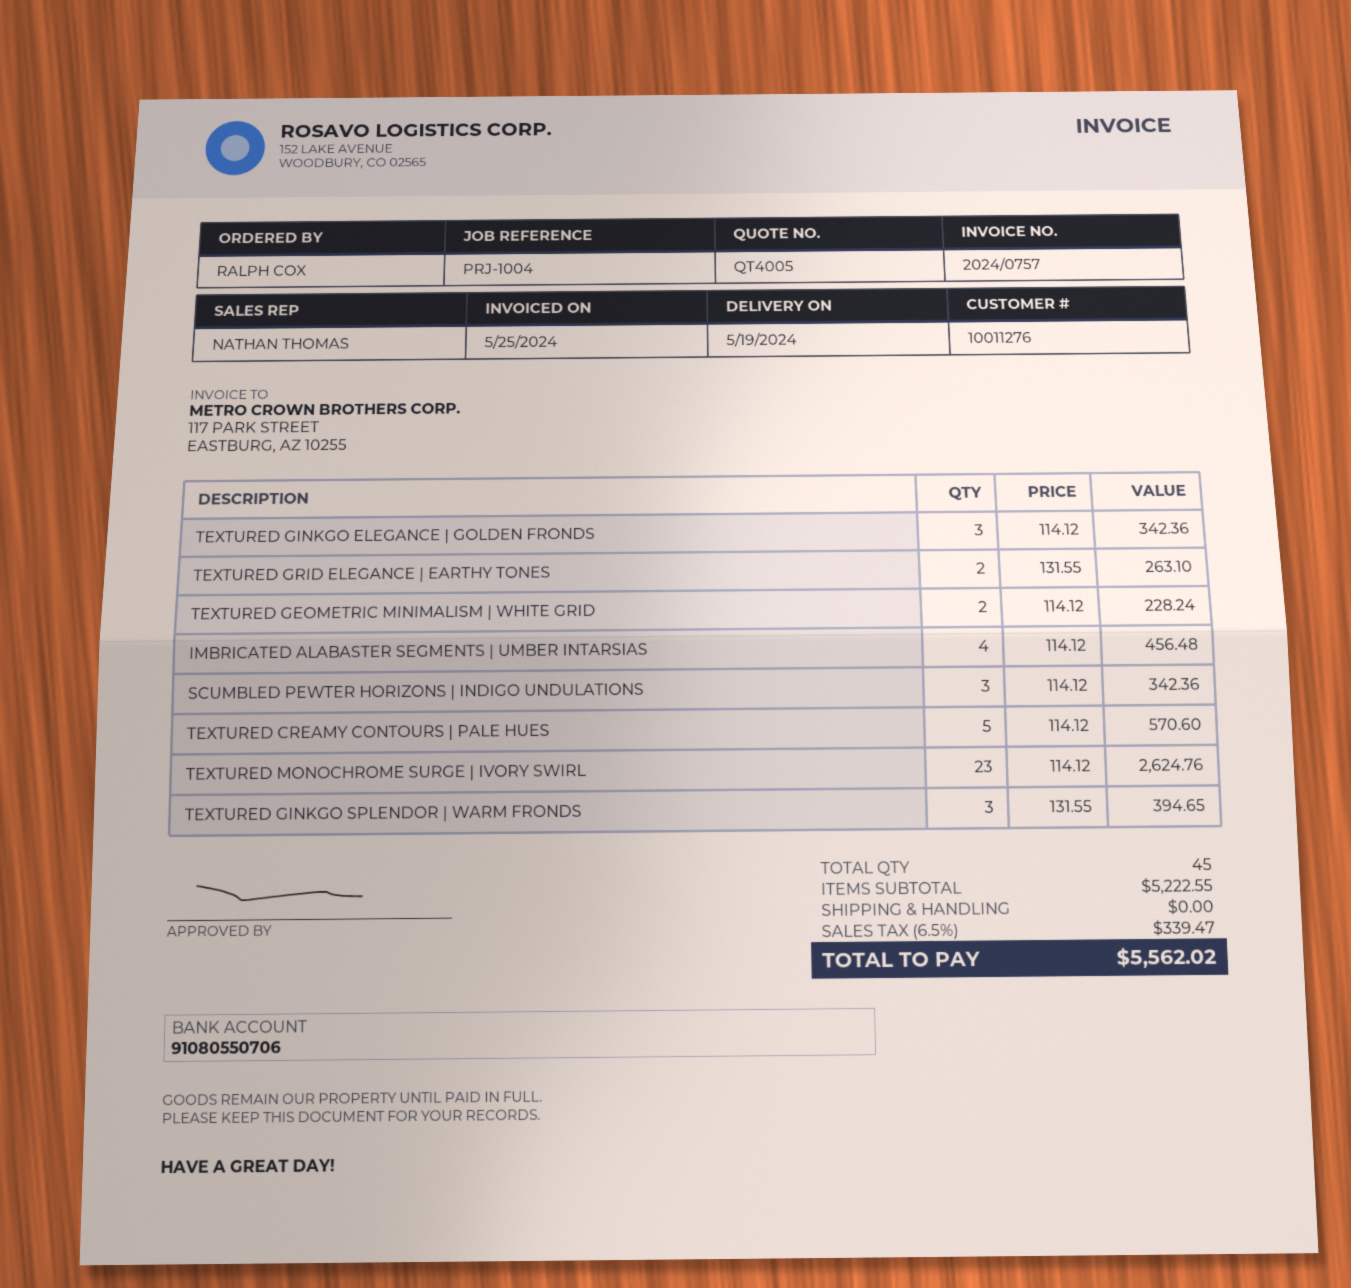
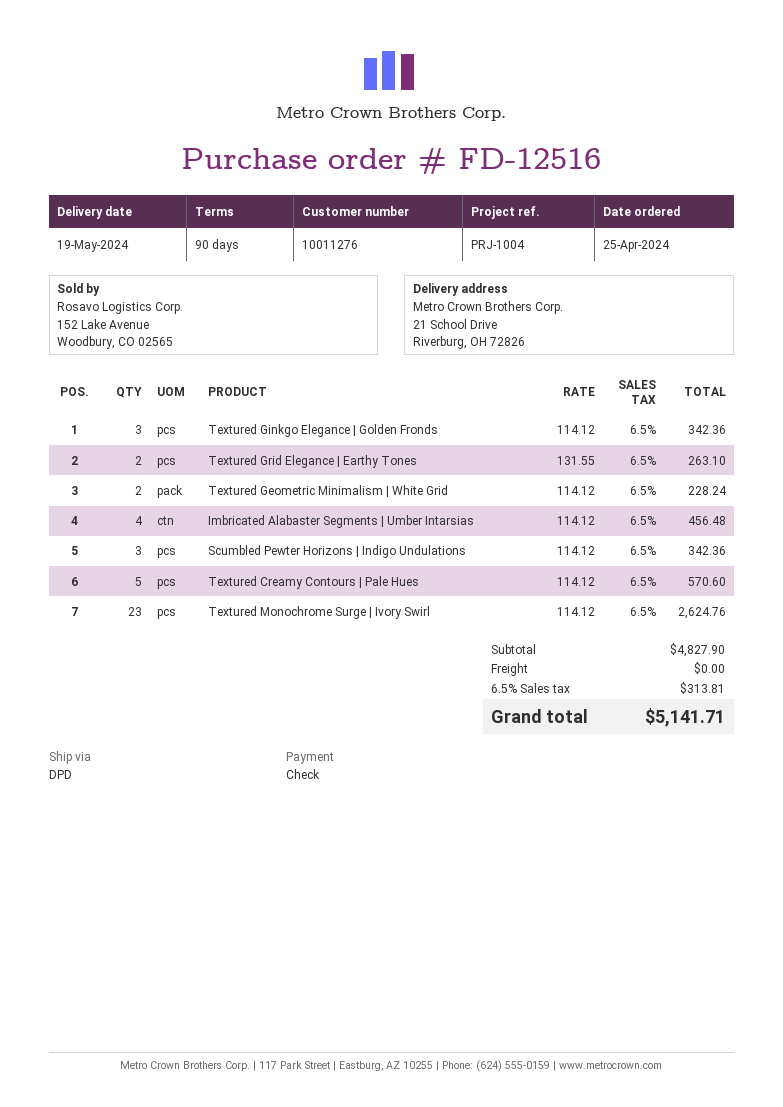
TEXTURED GINKGO SPLENDOR | WARM FRONDS: 3 x 131.55 = 394.65 -> none
subtotal: 5222.55 -> 4827.90
tax: 6.5% = 339.47 -> 6.5% = 313.81
total: 5562.02 -> 5141.71

